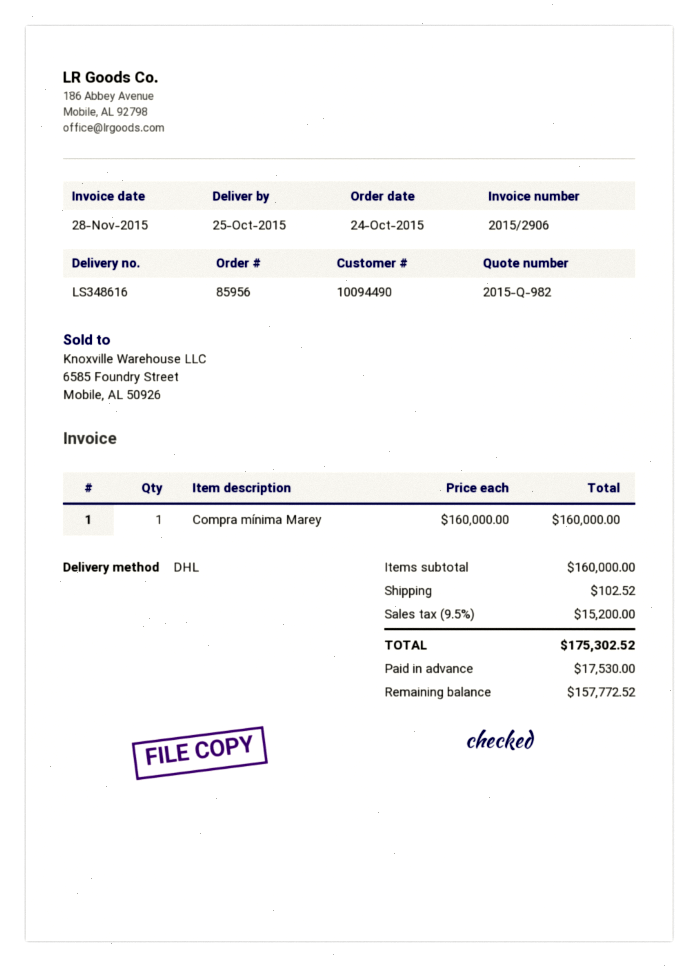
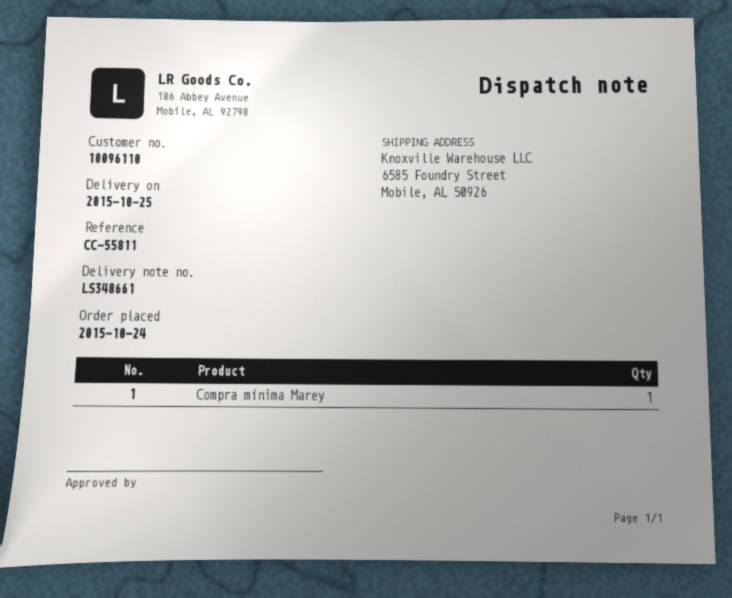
delivery note number: LS348616 -> LS348661
customer number: 10094490 -> 10096110

